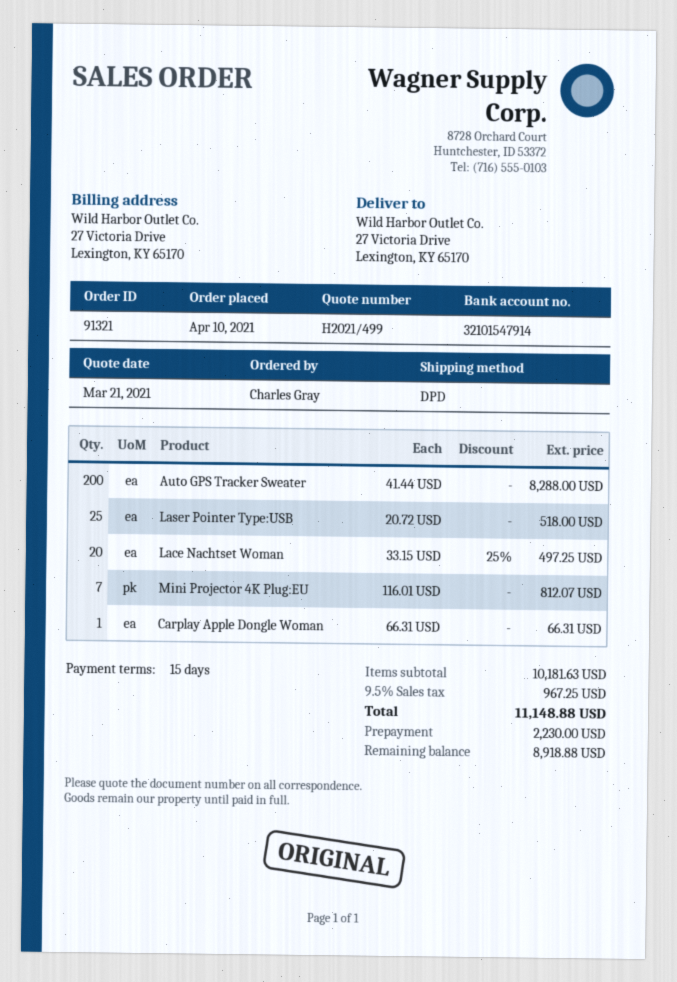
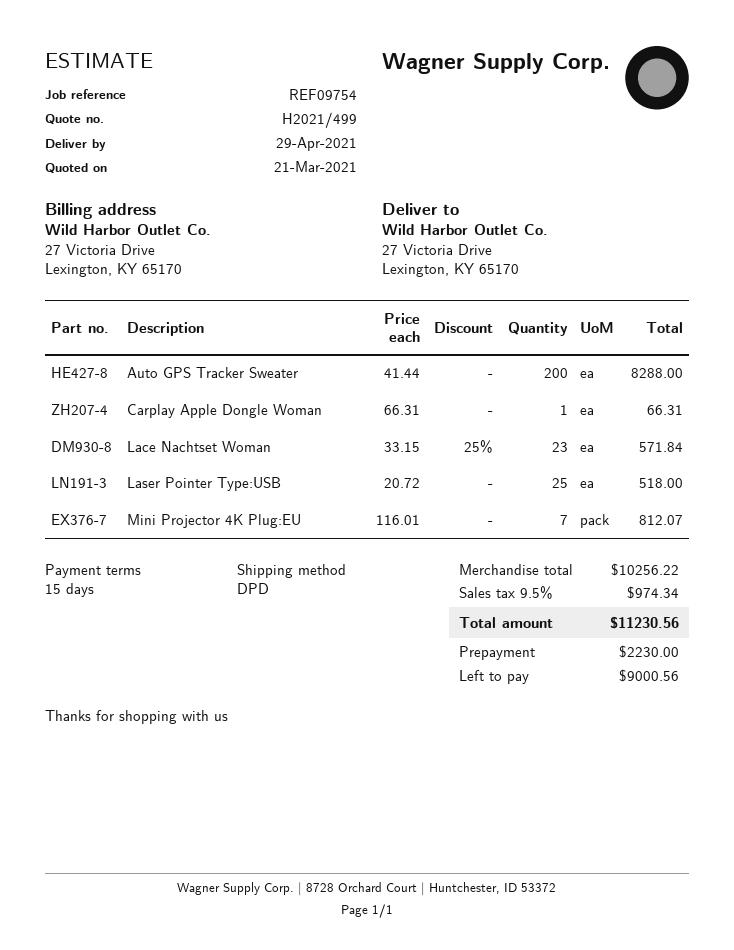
Lace Nachtset Woman: 20 x 33.15 - 25% = 497.25 -> 23 x 33.15 - 25% = 571.84
subtotal: 10181.63 -> 10256.22
tax: 9.5% = 967.25 -> 9.5% = 974.34
total: 11148.88 -> 11230.56
balance: 8918.88 -> 9000.56

